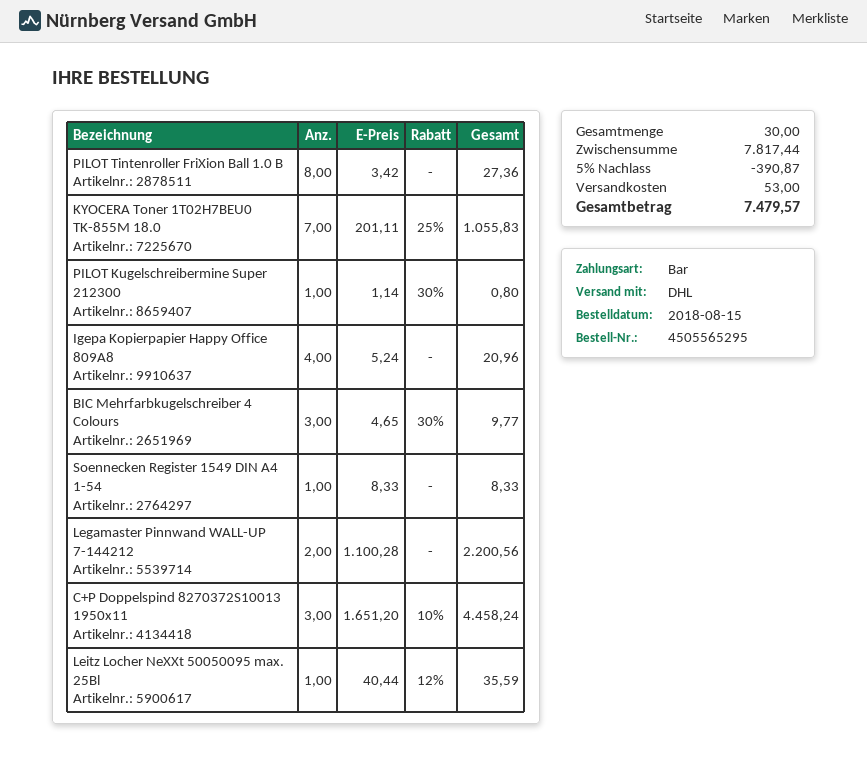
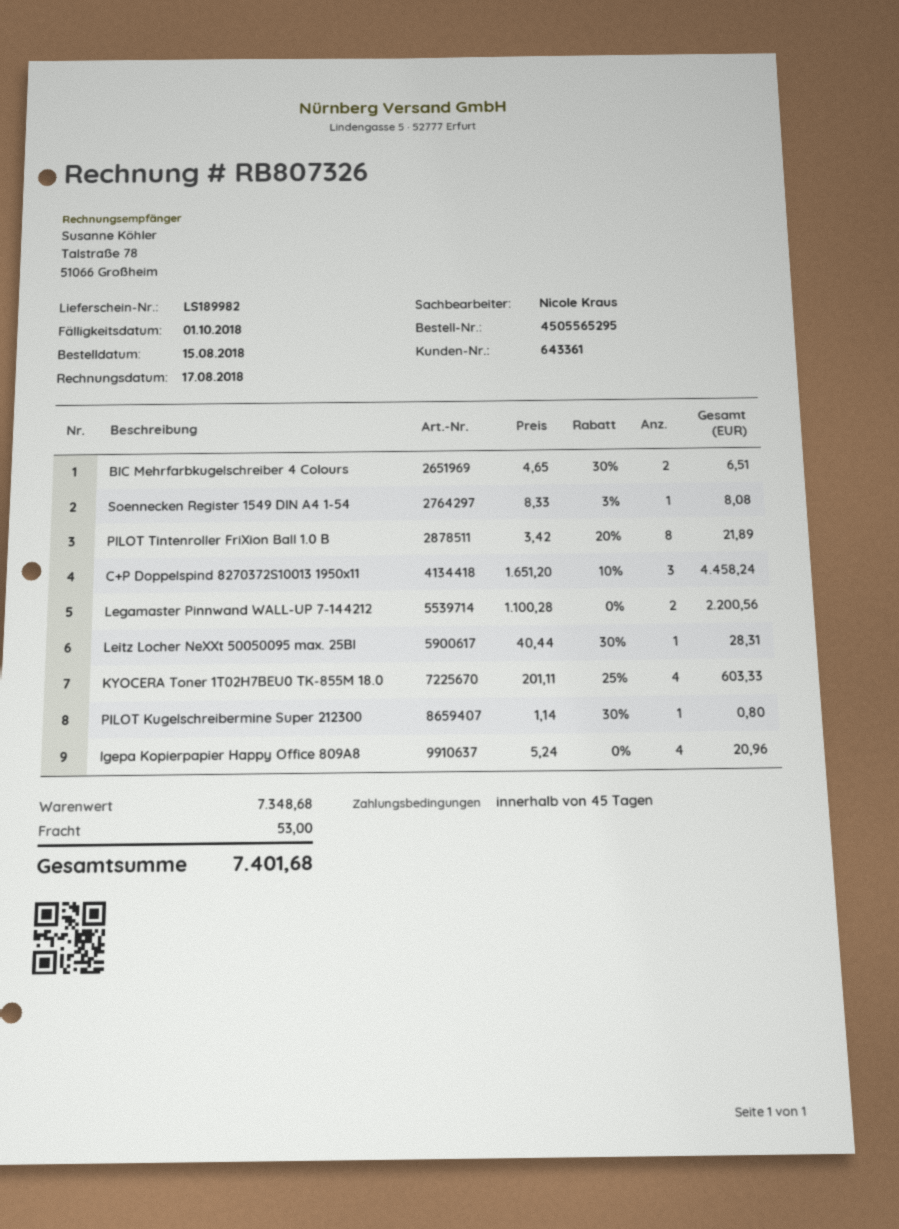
PILOT Tintenroller FriXion Ball 1.0 B: 8 x 3.42 = 27.36 -> 8 x 3.42 - 20% = 21.89
KYOCERA Toner 1T02H7BEU0 TK-855M 18.0: 7 x 201.11 - 25% = 1055.83 -> 4 x 201.11 - 25% = 603.33
BIC Mehrfarbkugelschreiber 4 Colours: 3 x 4.65 - 30% = 9.77 -> 2 x 4.65 - 30% = 6.51
Soennecken Register 1549 DIN A4 1-54: 1 x 8.33 = 8.33 -> 1 x 8.33 - 3% = 8.08
Leitz Locher NeXXt 50050095 max. 25Bl: 1 x 40.44 - 12% = 35.59 -> 1 x 40.44 - 30% = 28.31
subtotal: 7817.44 -> 7348.68
discount: 5% = 390.87 -> none
total: 7479.57 -> 7401.68

